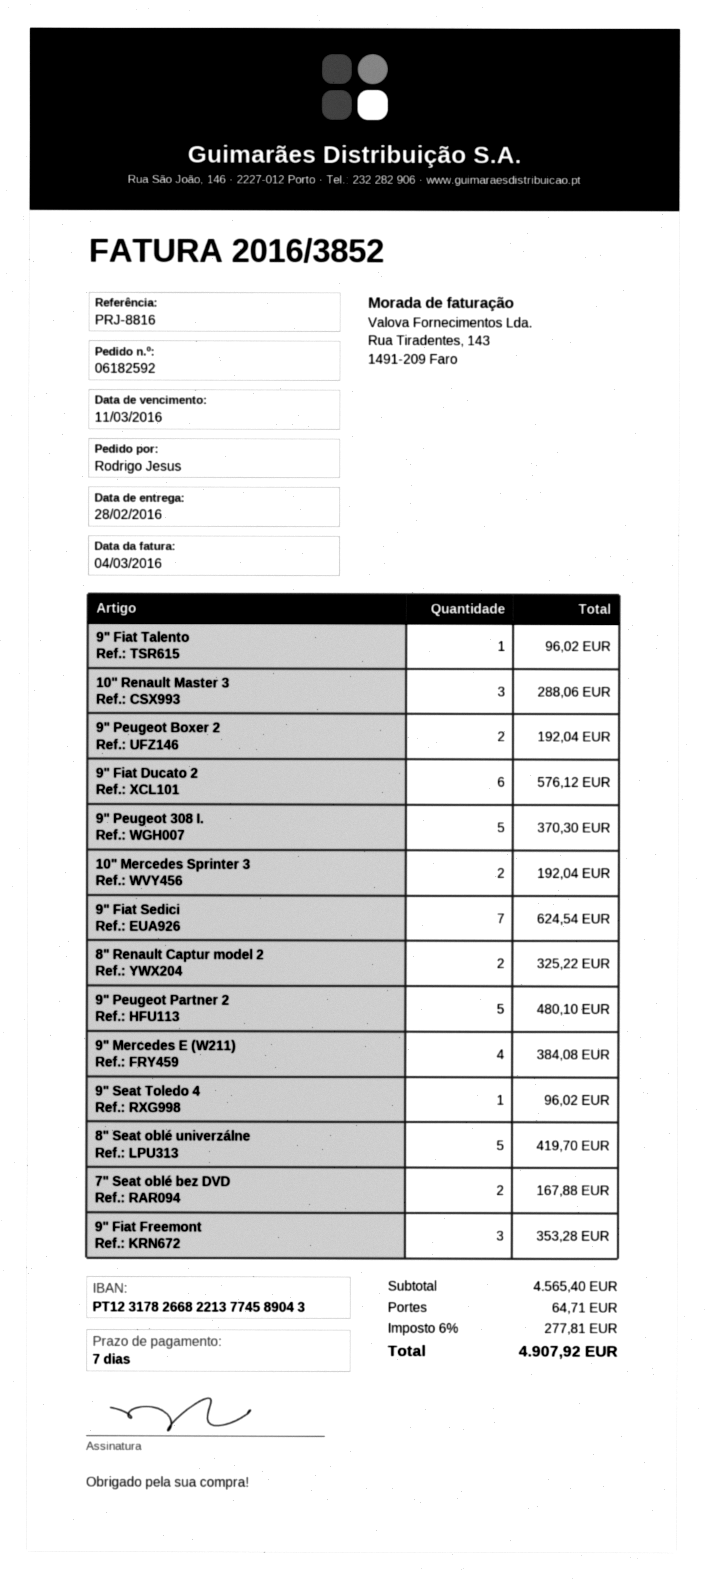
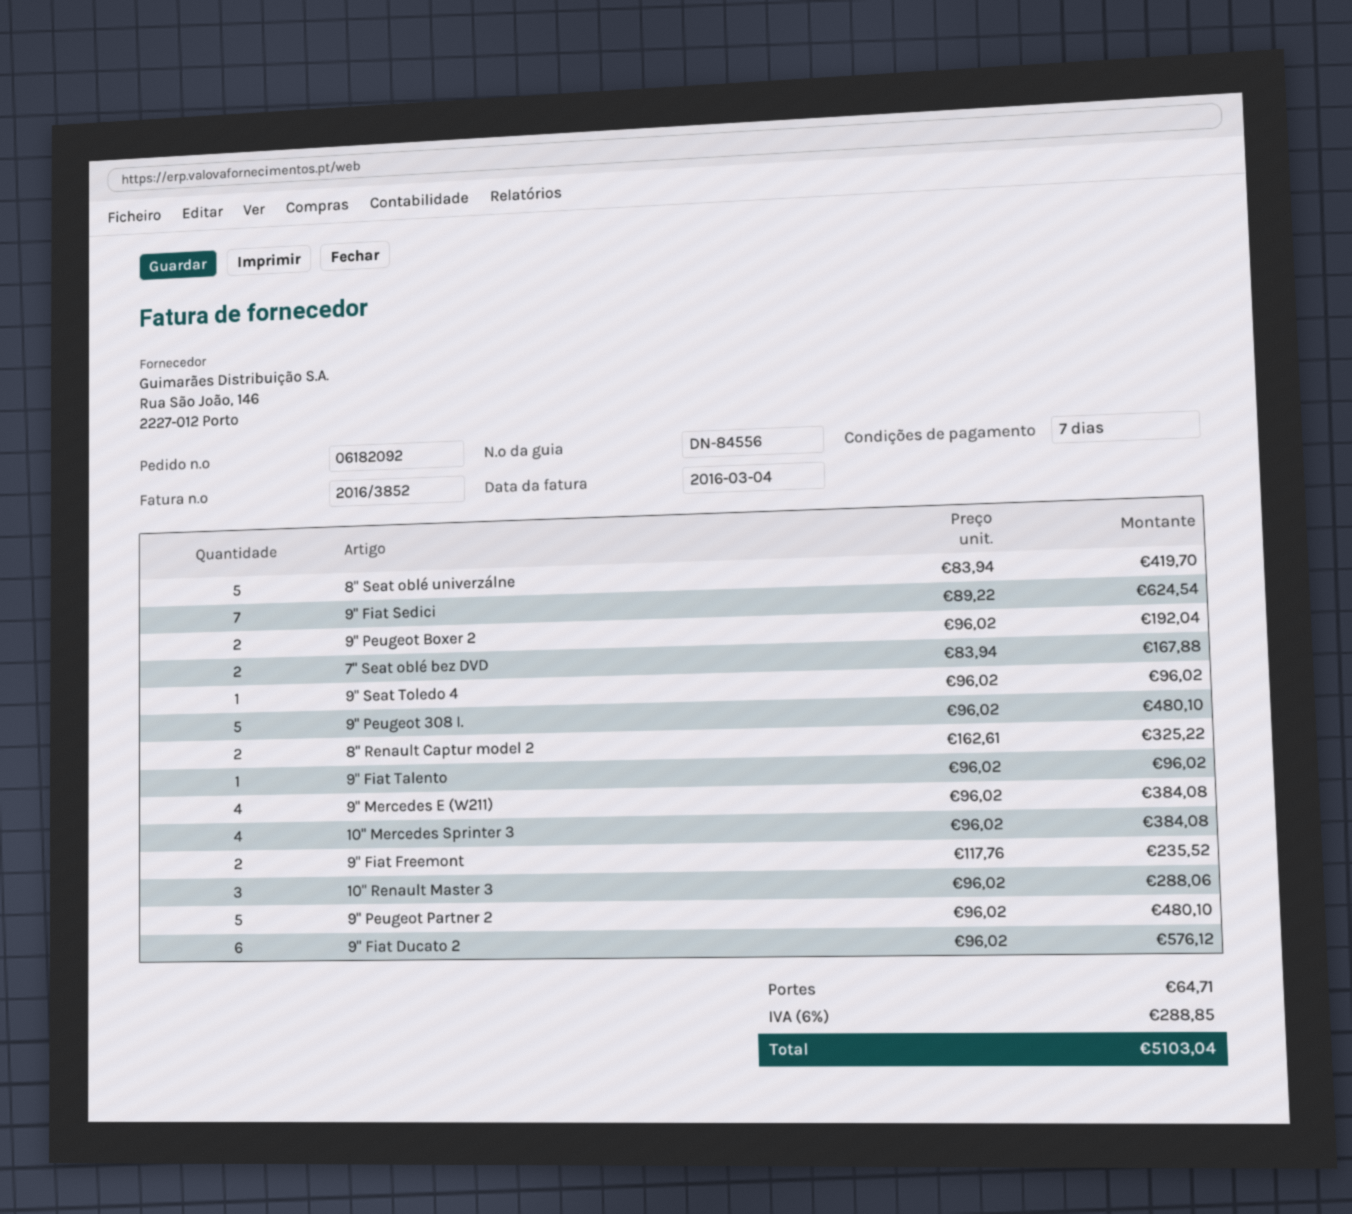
order number: 06182592 -> 06182092
9" Peugeot 308 I.: 5 for 370.30 -> 5 for 480.10
10" Mercedes Sprinter 3: 2 for 192.04 -> 4 for 384.08
9" Fiat Freemont: 3 for 353.28 -> 2 for 235.52
tax: 6% = 277.81 -> 6% = 288.85
total: 4907.92 -> 5103.04

